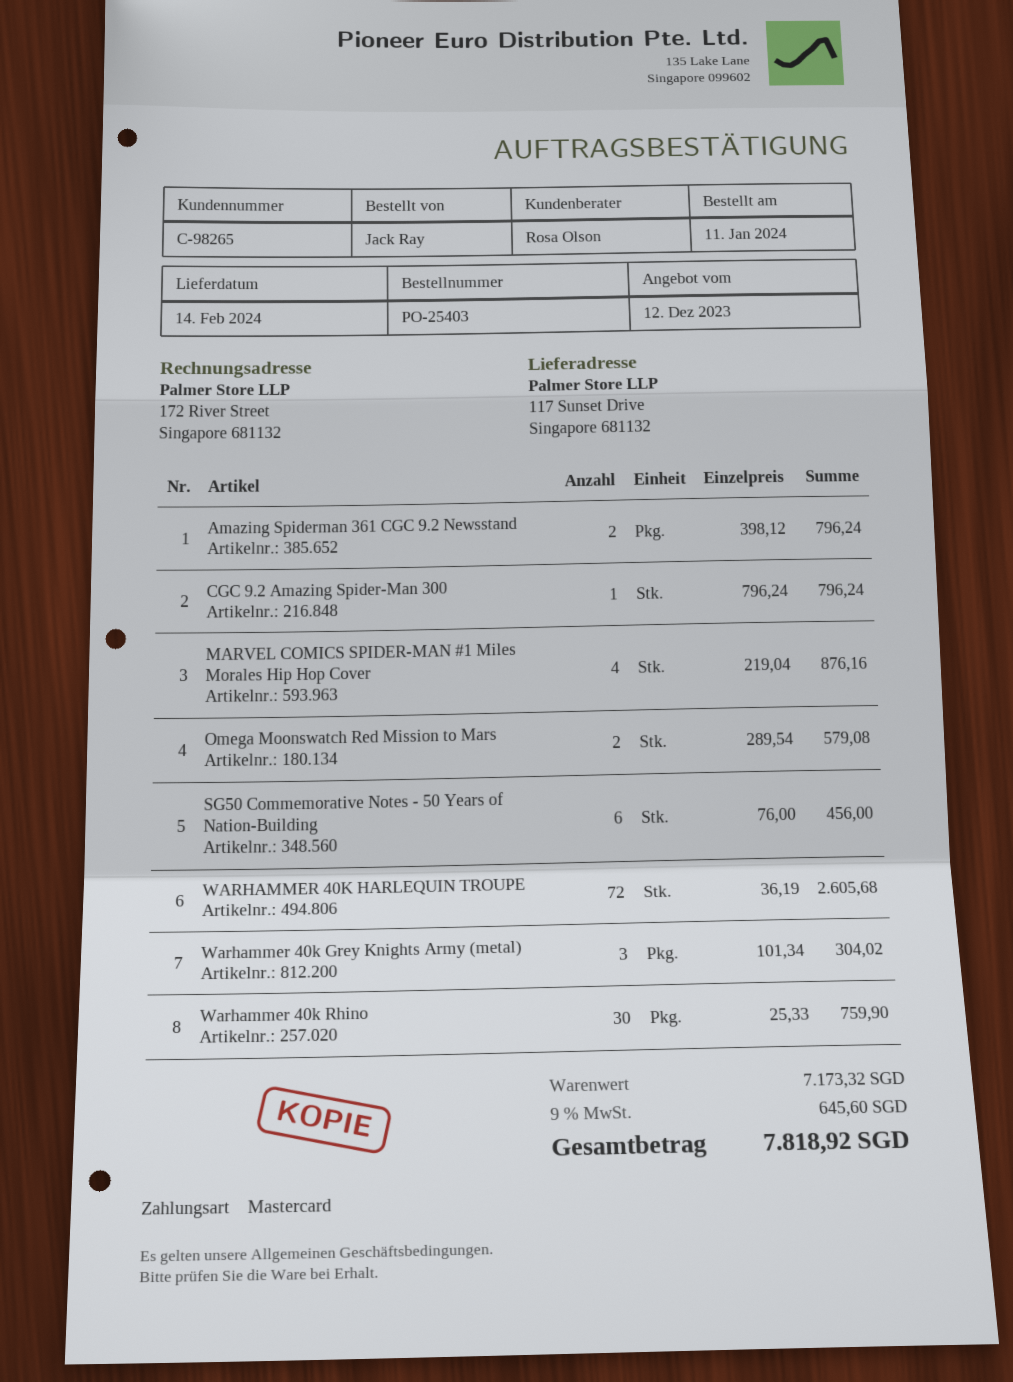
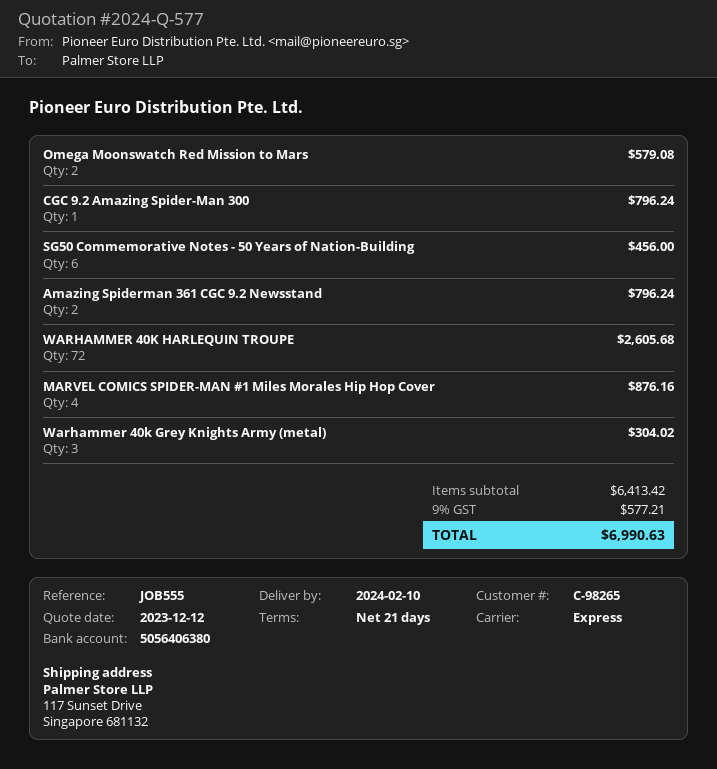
delivery date: 2024-02-14 -> 2024-02-10
Warhammer 40k Rhino: 30 for 759.90 -> none
subtotal: 7173.32 -> 6413.42
tax: 9% = 645.60 -> 9% = 577.21
total: 7818.92 -> 6990.63

